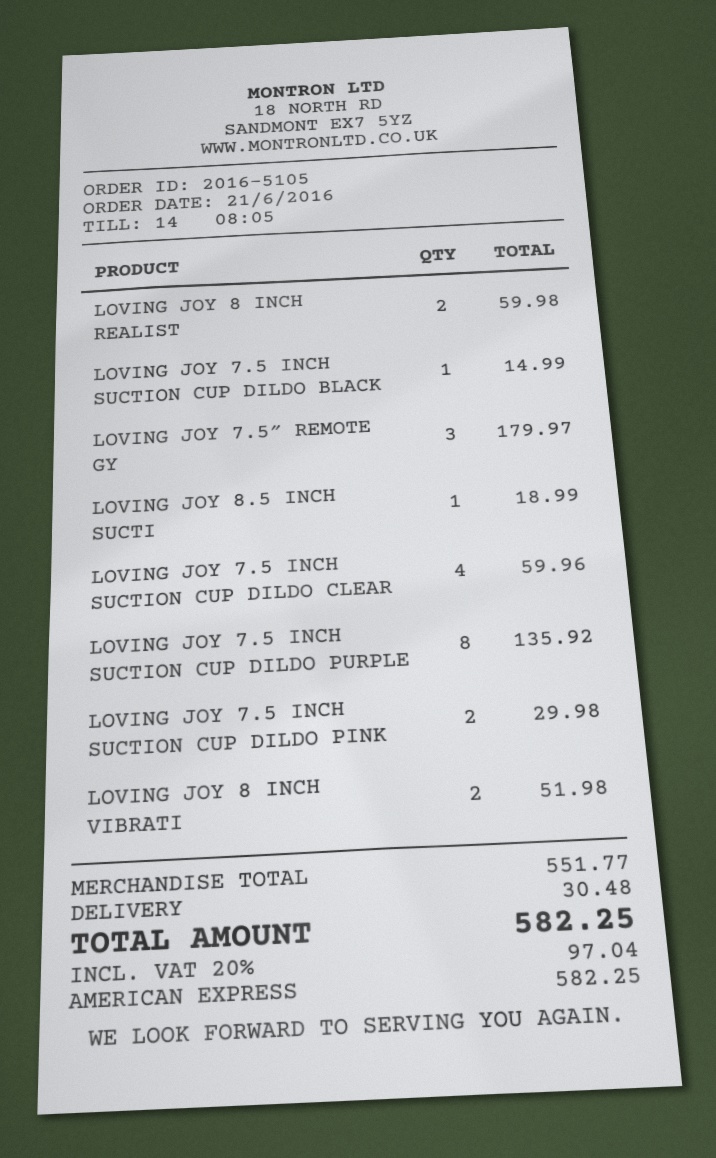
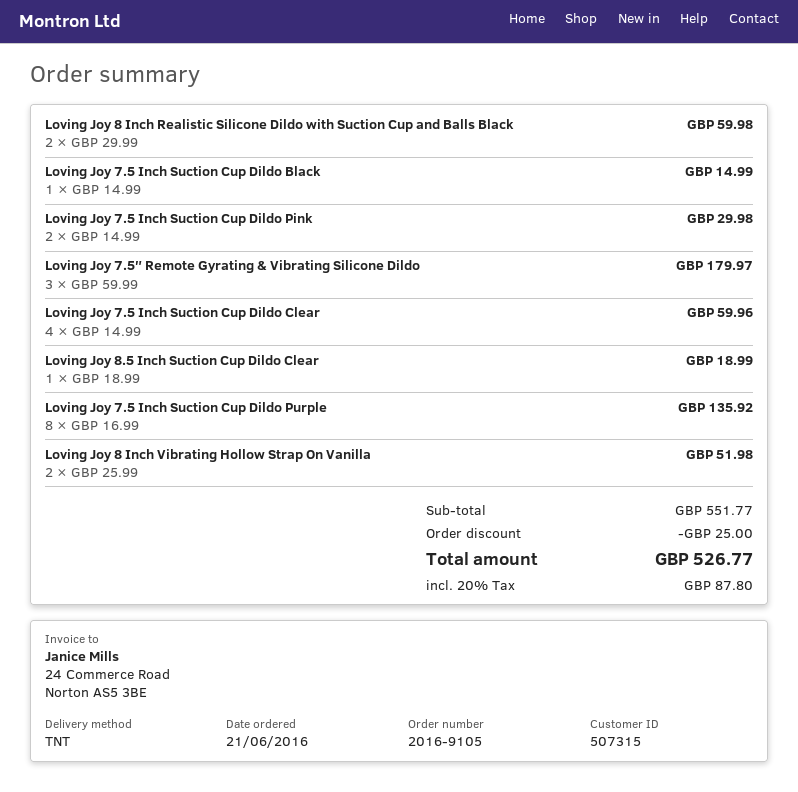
order number: 2016-5105 -> 2016-9105
discount: none -> 25.00
shipping: 30.48 -> none
tax: 20% = 97.04 -> 20% = 87.80
total: 582.25 -> 526.77

